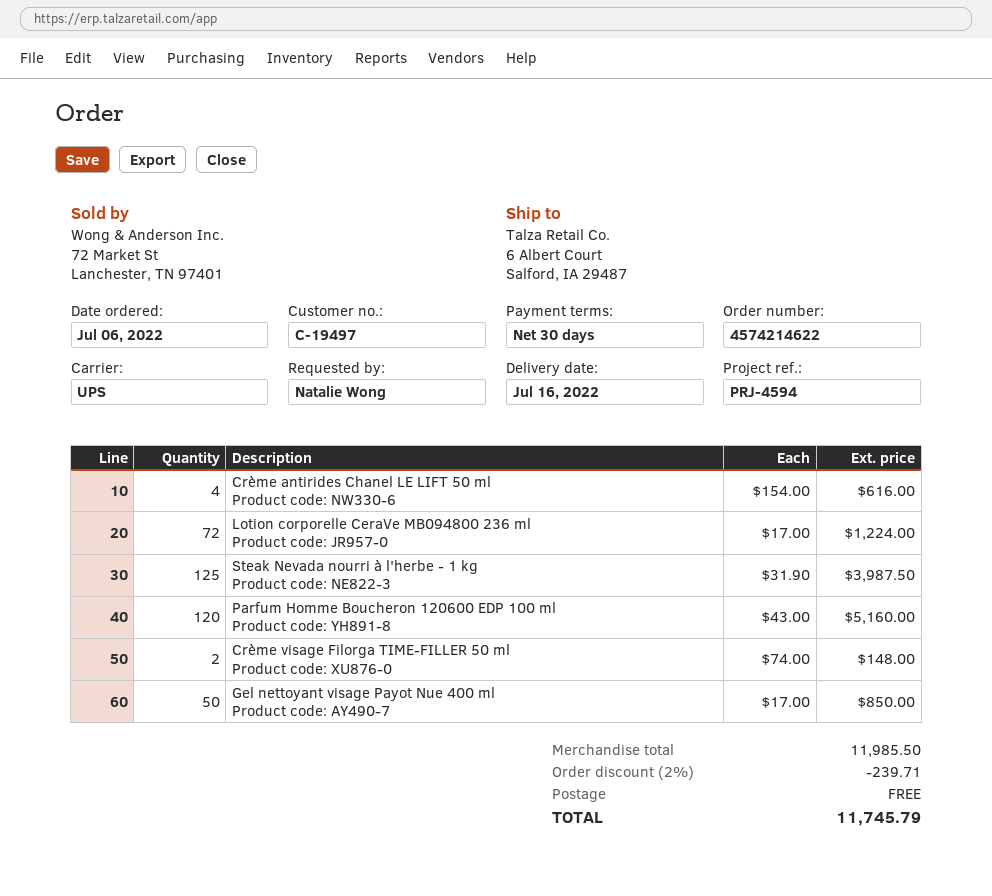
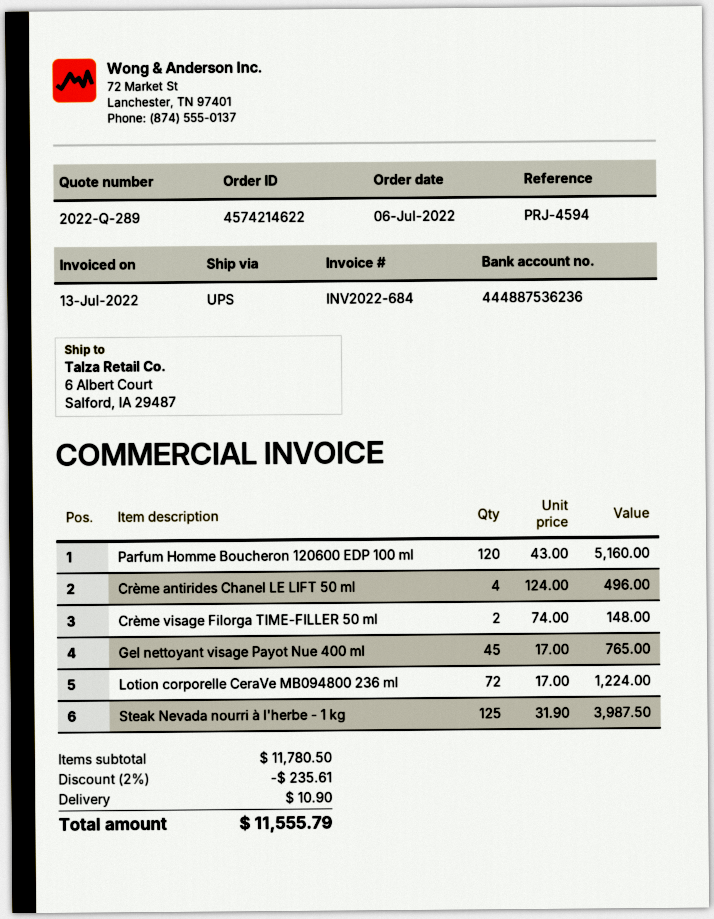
Crème antirides Chanel LE LIFT 50 ml: 4 x 154.00 = 616.00 -> 4 x 124.00 = 496.00
Gel nettoyant visage Payot Nue 400 ml: 50 x 17.00 = 850.00 -> 45 x 17.00 = 765.00
subtotal: 11985.50 -> 11780.50
discount: 2% = 239.71 -> 2% = 235.61
shipping: 0.00 -> 10.90
total: 11745.79 -> 11555.79

